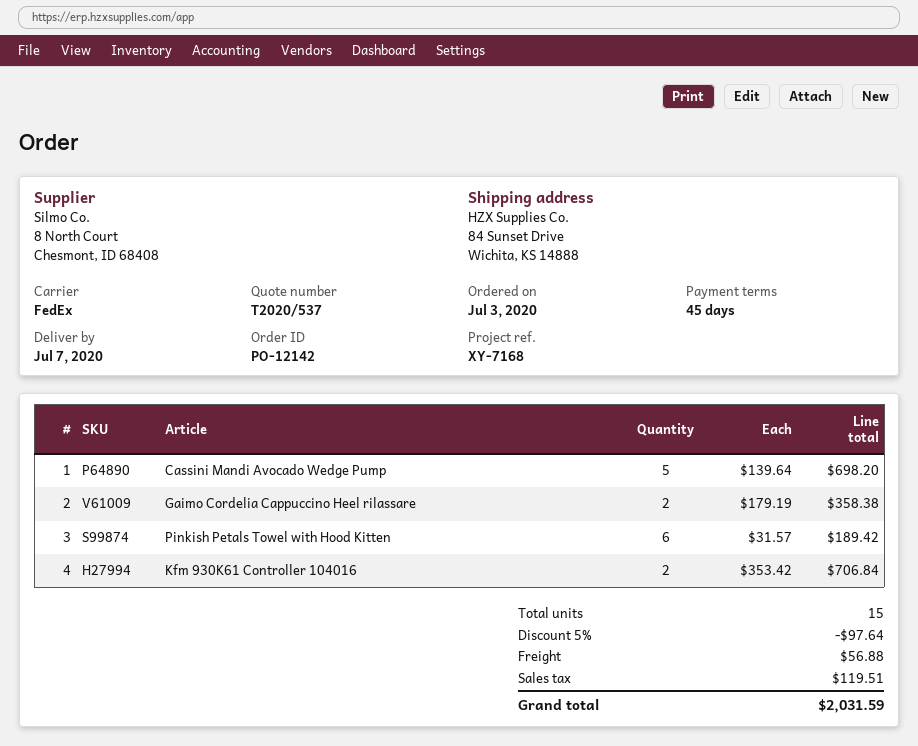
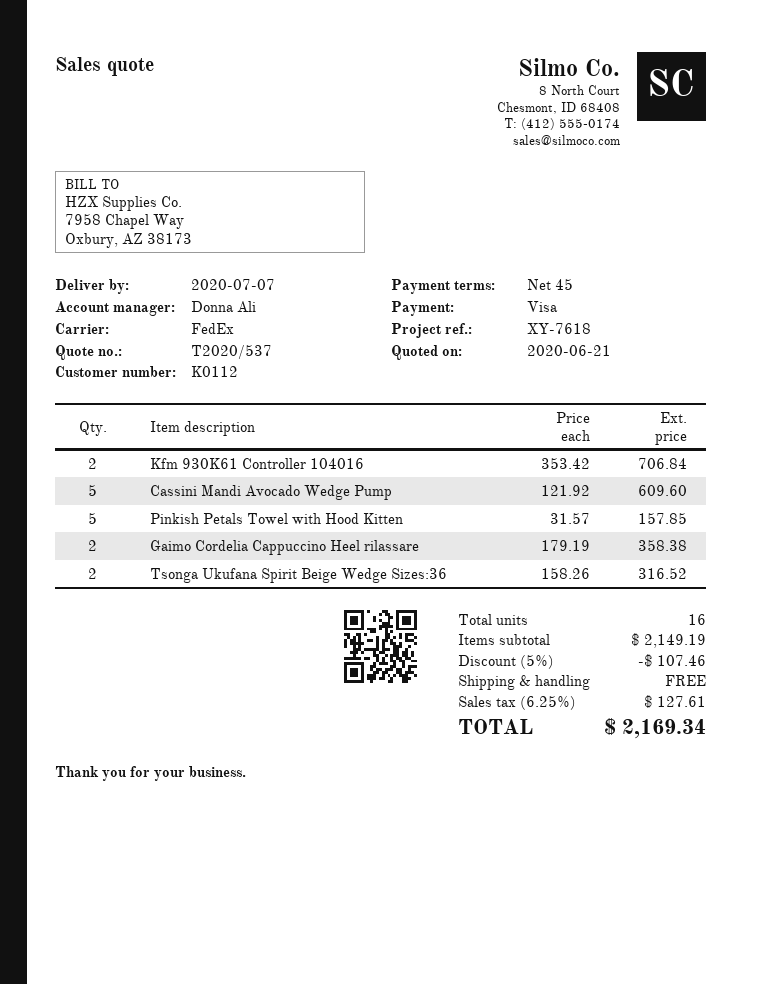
reference: XY-7168 -> XY-7618
Cassini Mandi Avocado Wedge Pump: 5 x 139.64 = 698.20 -> 5 x 121.92 = 609.60
Pinkish Petals Towel with Hood Kitten: 6 x 31.57 = 189.42 -> 5 x 31.57 = 157.85
Tsonga Ukufana Spirit Beige Wedge Sizes:36: none -> 2 x 158.26 = 316.52
total quantity: 15 -> 16
discount: 5% = 97.64 -> 5% = 107.46
shipping: 56.88 -> 0.00
tax: 119.51 -> 127.61
total: 2031.59 -> 2169.34

